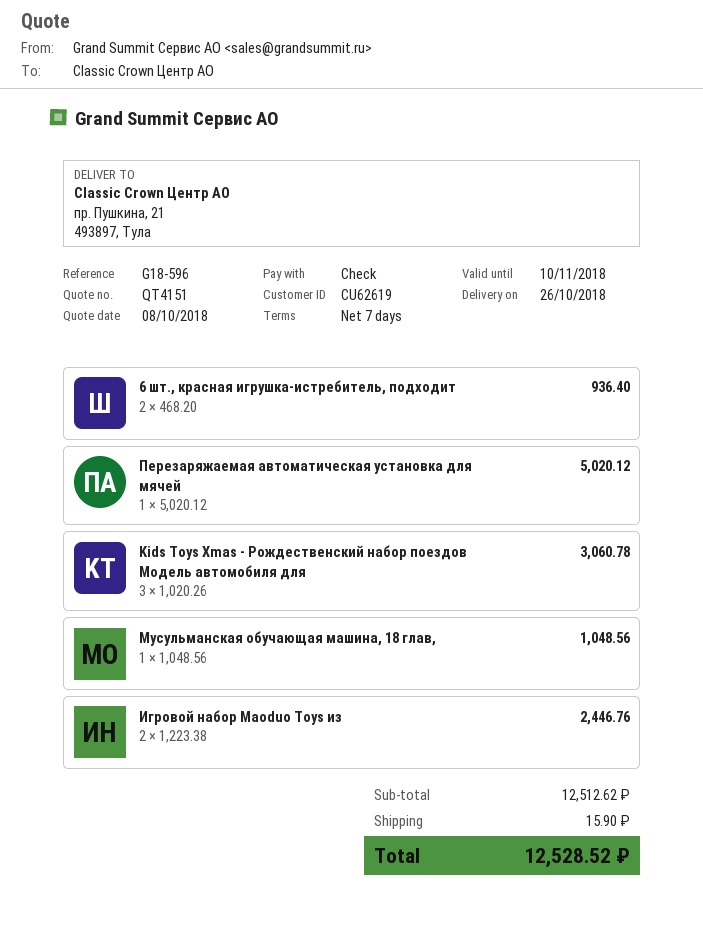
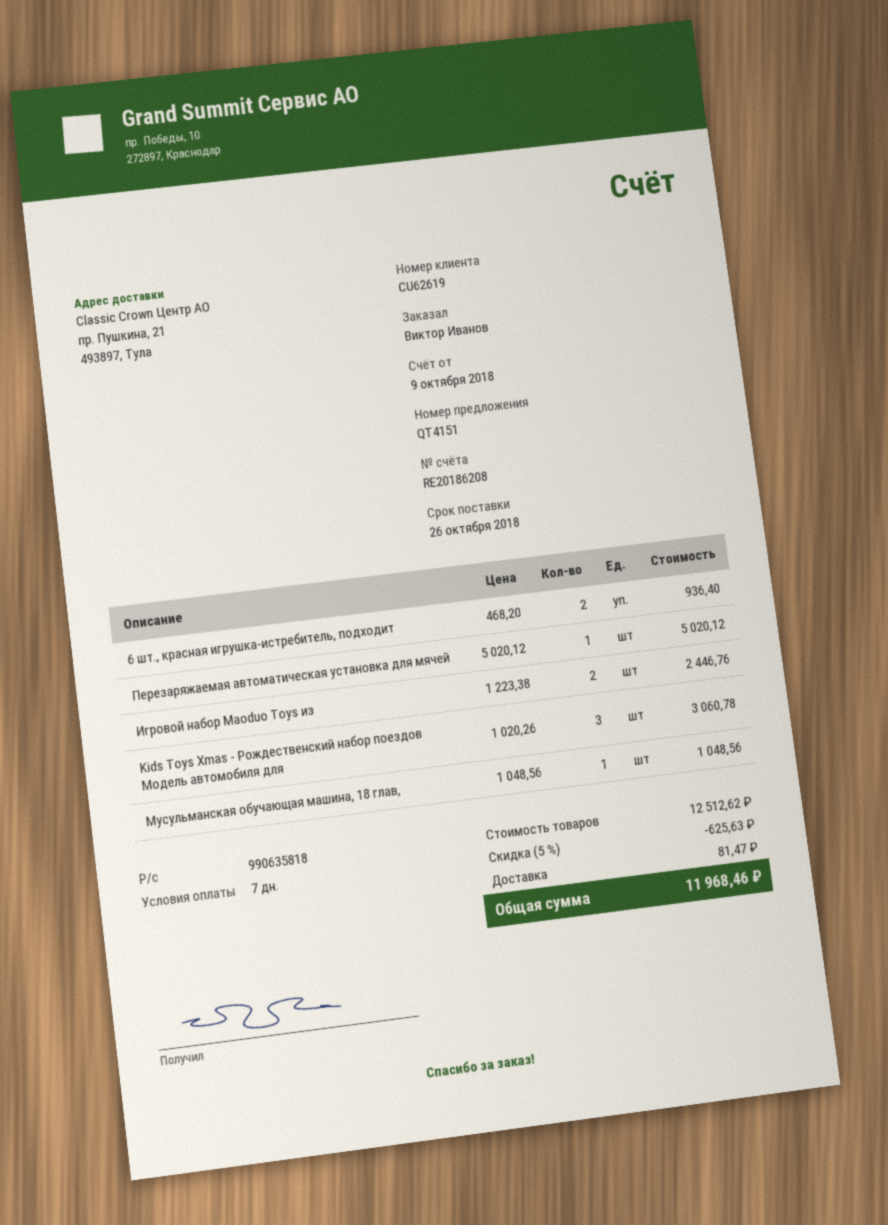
discount: none -> 5% = 625.63
shipping: 15.90 -> 81.47
total: 12528.52 -> 11968.46

